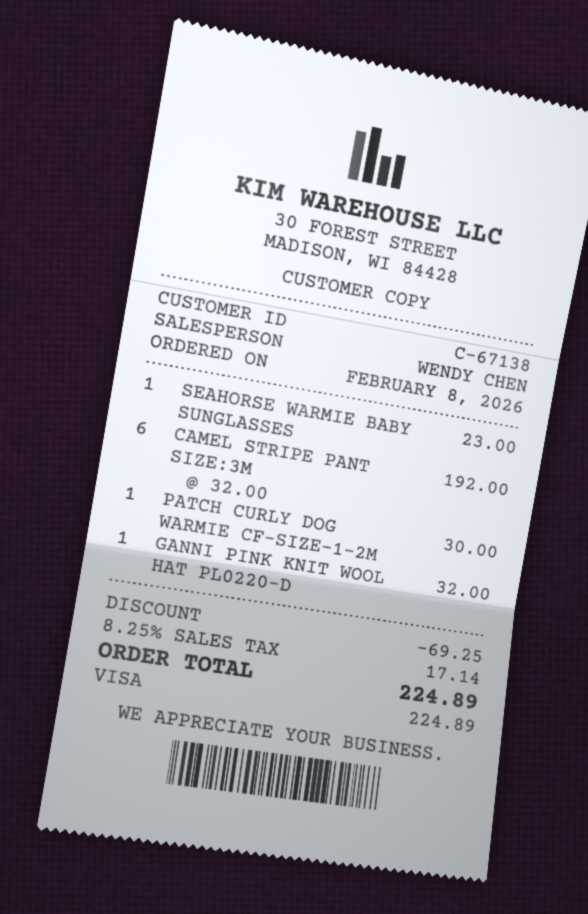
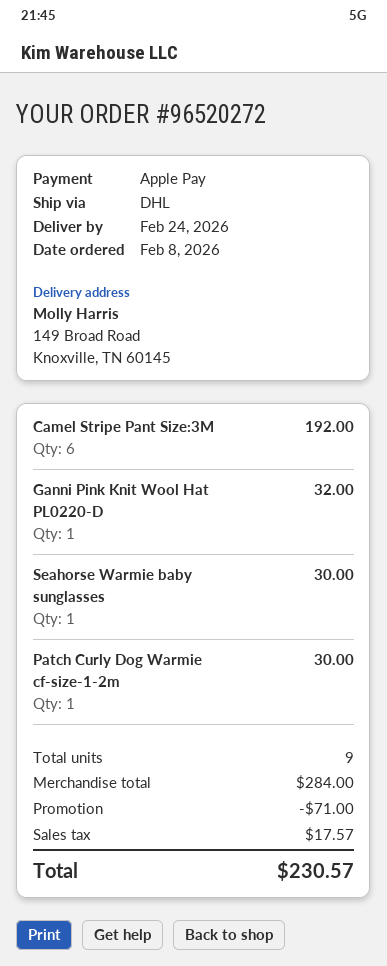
payment method: Visa -> Apple Pay
SEAHORSE WARMIE BABY SUNGLASSES: 1 for 23.00 -> 1 for 30.00
discount: 69.25 -> 71.00
tax: 17.14 -> 17.57
total: 224.89 -> 230.57

